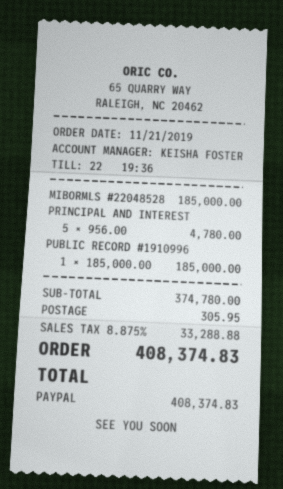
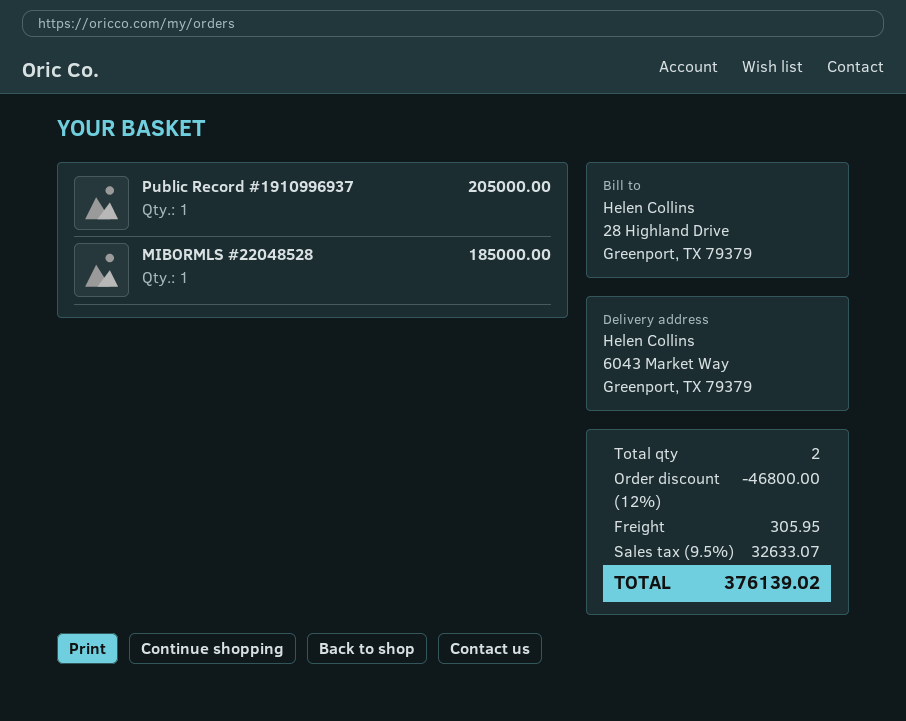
PRINCIPAL AND INTEREST: 5 for 4780.00 -> none
PUBLIC RECORD #1910996: 1 for 185000.00 -> 1 for 205000.00
discount: none -> 12% = 46800.00
tax: 8.875% = 33288.88 -> 9.5% = 32633.07
total: 408374.83 -> 376139.02

